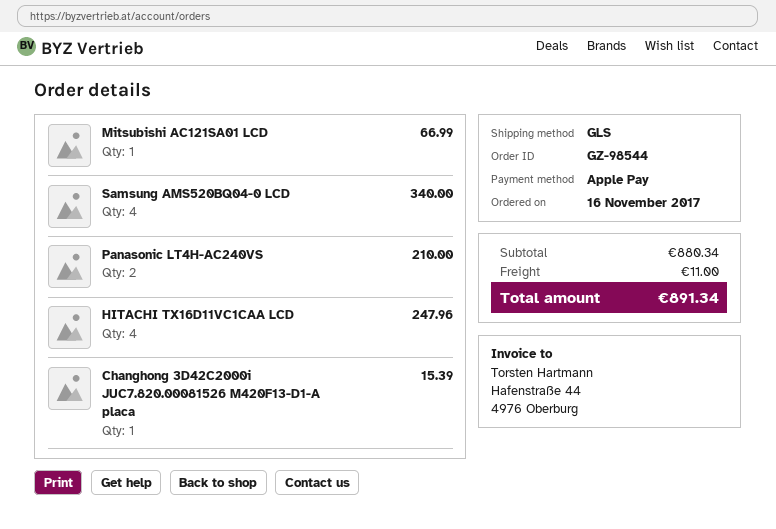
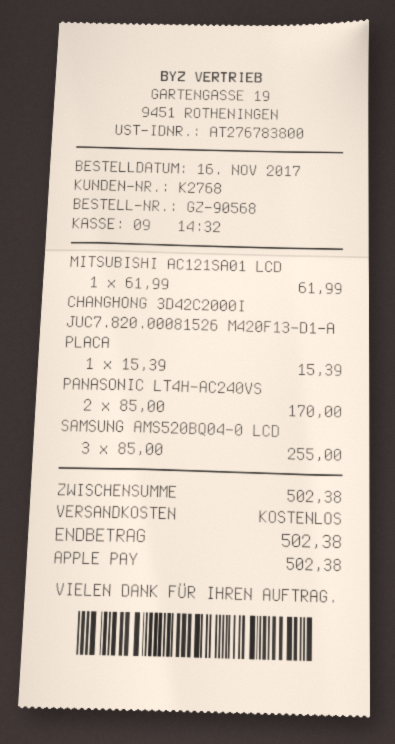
order number: GZ-98544 -> GZ-90568
Mitsubishi AC121SA01 LCD: 1 for 66.99 -> 1 for 61.99
Samsung AMS520BQ04-0 LCD: 4 for 340.00 -> 3 for 255.00
Panasonic LT4H-AC240VS: 2 for 210.00 -> 2 for 170.00
HITACHI TX16D11VC1CAA LCD: 4 for 247.96 -> none
subtotal: 880.34 -> 502.38
shipping: 11.00 -> 0.00
total: 891.34 -> 502.38

